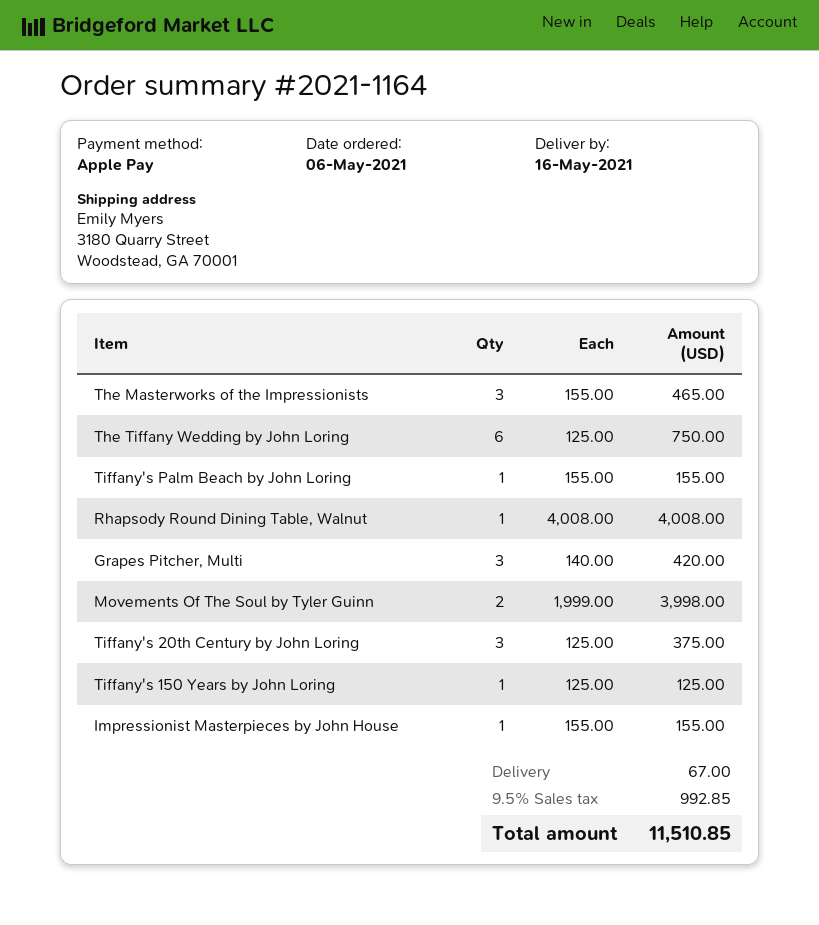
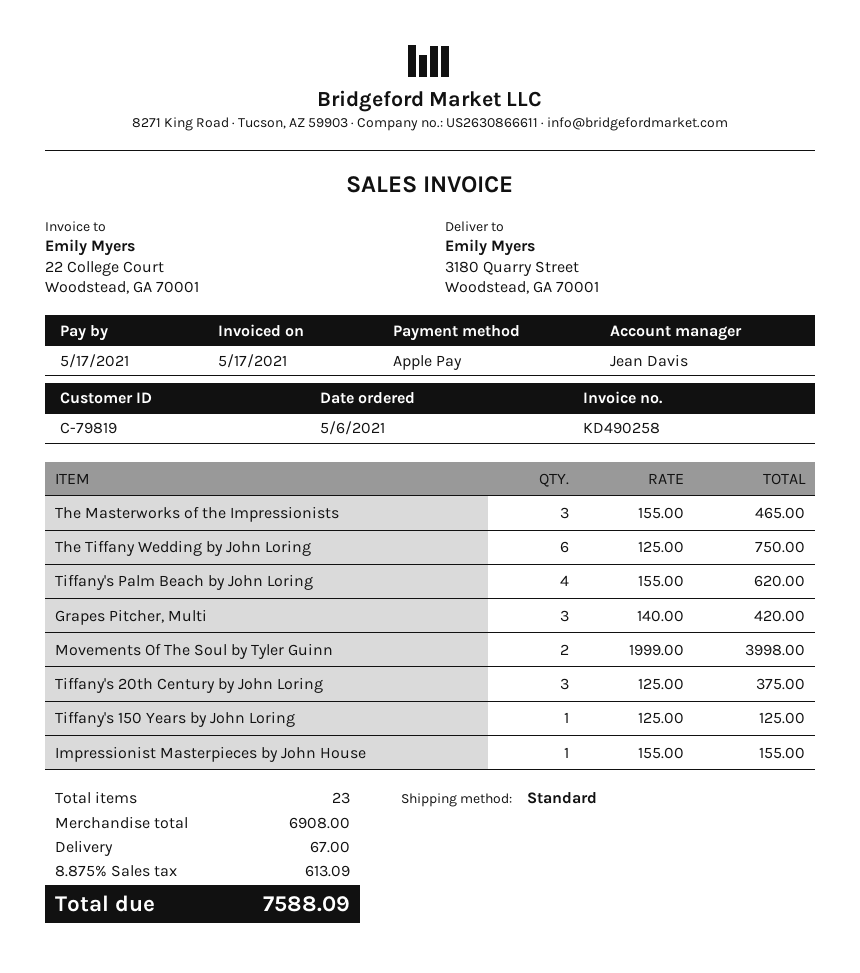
Tiffany's Palm Beach by John Loring: 1 x 155.00 = 155.00 -> 4 x 155.00 = 620.00
Rhapsody Round Dining Table, Walnut: 1 x 4008.00 = 4008.00 -> none
tax: 9.5% = 992.85 -> 8.875% = 613.09
total: 11510.85 -> 7588.09

